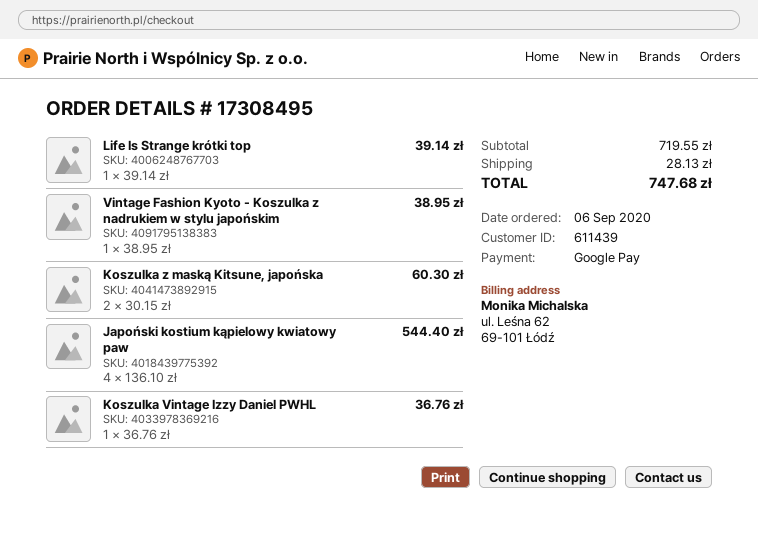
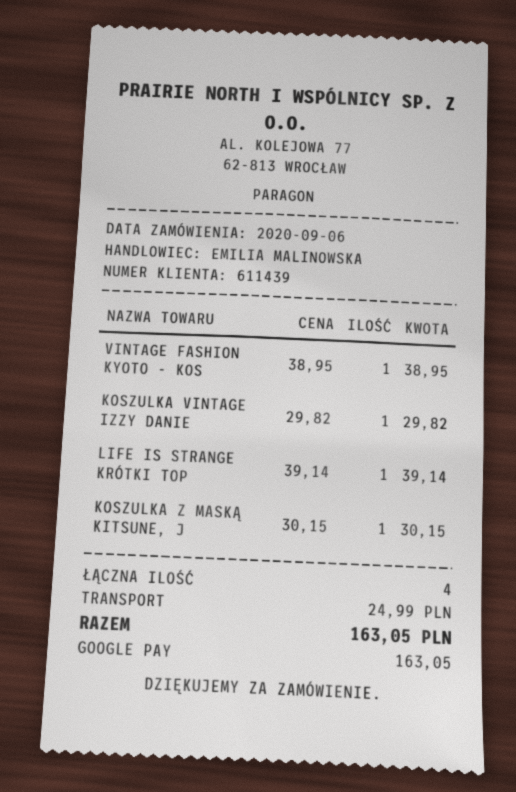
Koszulka z maską Kitsune, japońska: 2 x 30.15 = 60.30 -> 1 x 30.15 = 30.15
Japoński kostium kąpielowy kwiatowy paw: 4 x 136.10 = 544.40 -> none
Koszulka Vintage Izzy Daniel PWHL: 1 x 36.76 = 36.76 -> 1 x 29.82 = 29.82
shipping: 28.13 -> 24.99
total: 747.68 -> 163.05

